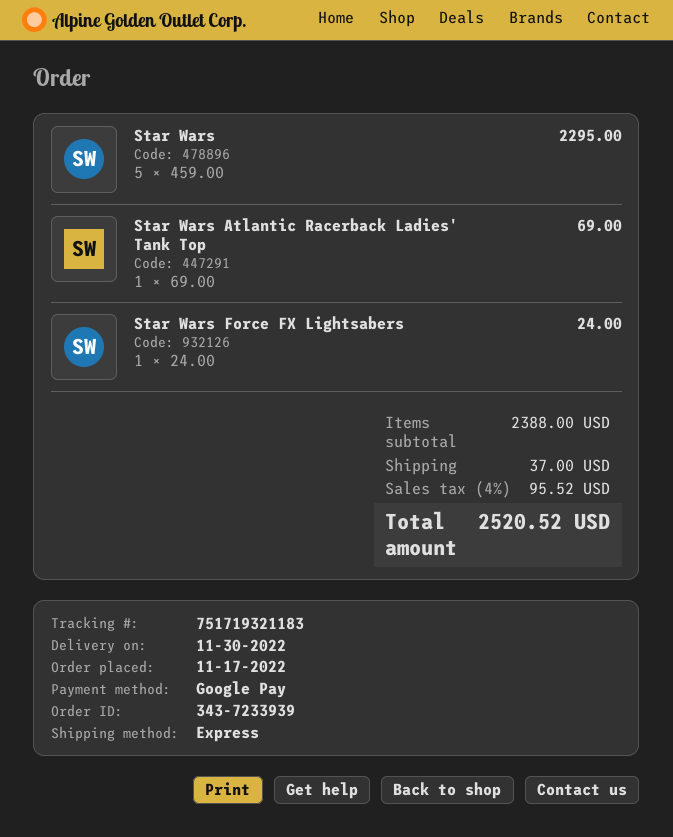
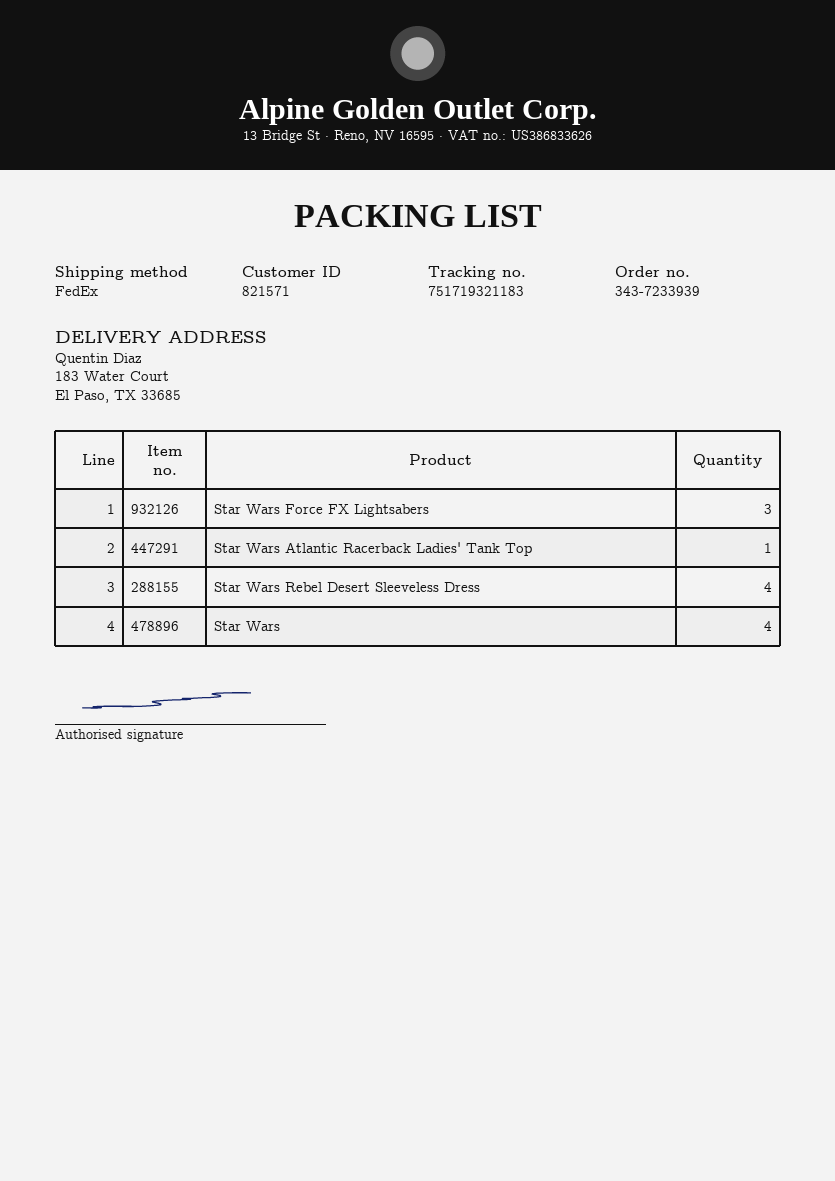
shipping method: express -> FedEx
Star Wars: 5 -> 4
Star Wars Force FX Lightsabers: 1 -> 3
Star Wars Rebel Desert Sleeveless Dress: none -> 4

